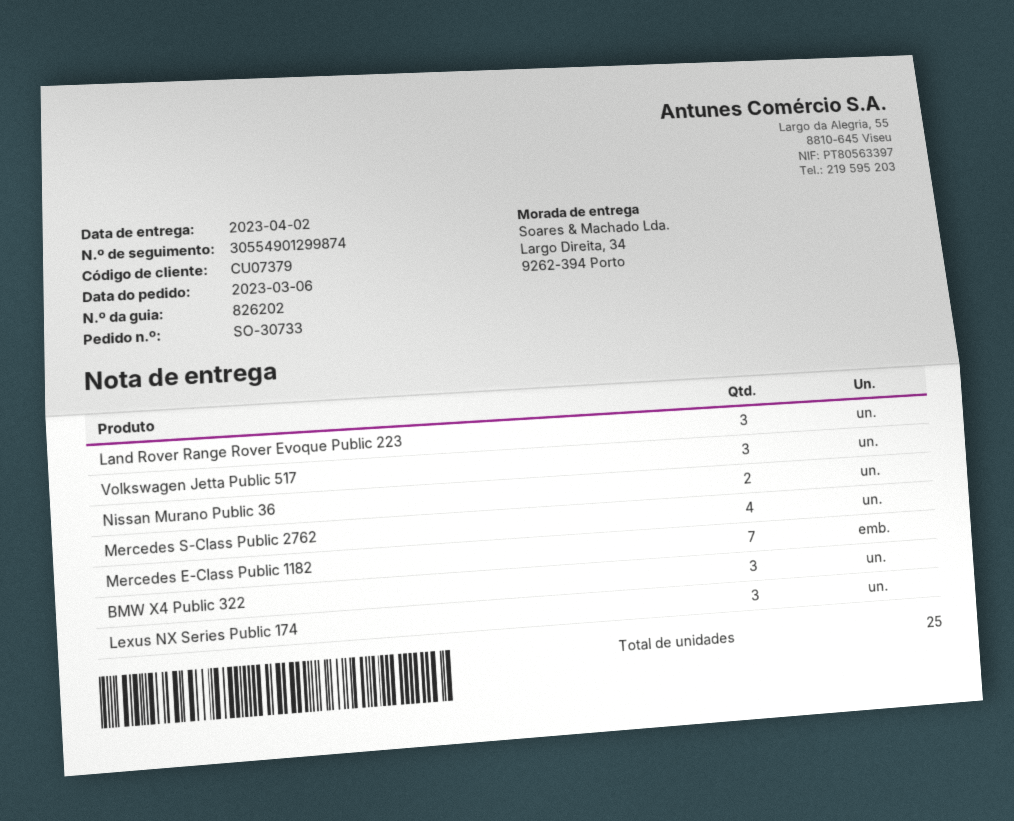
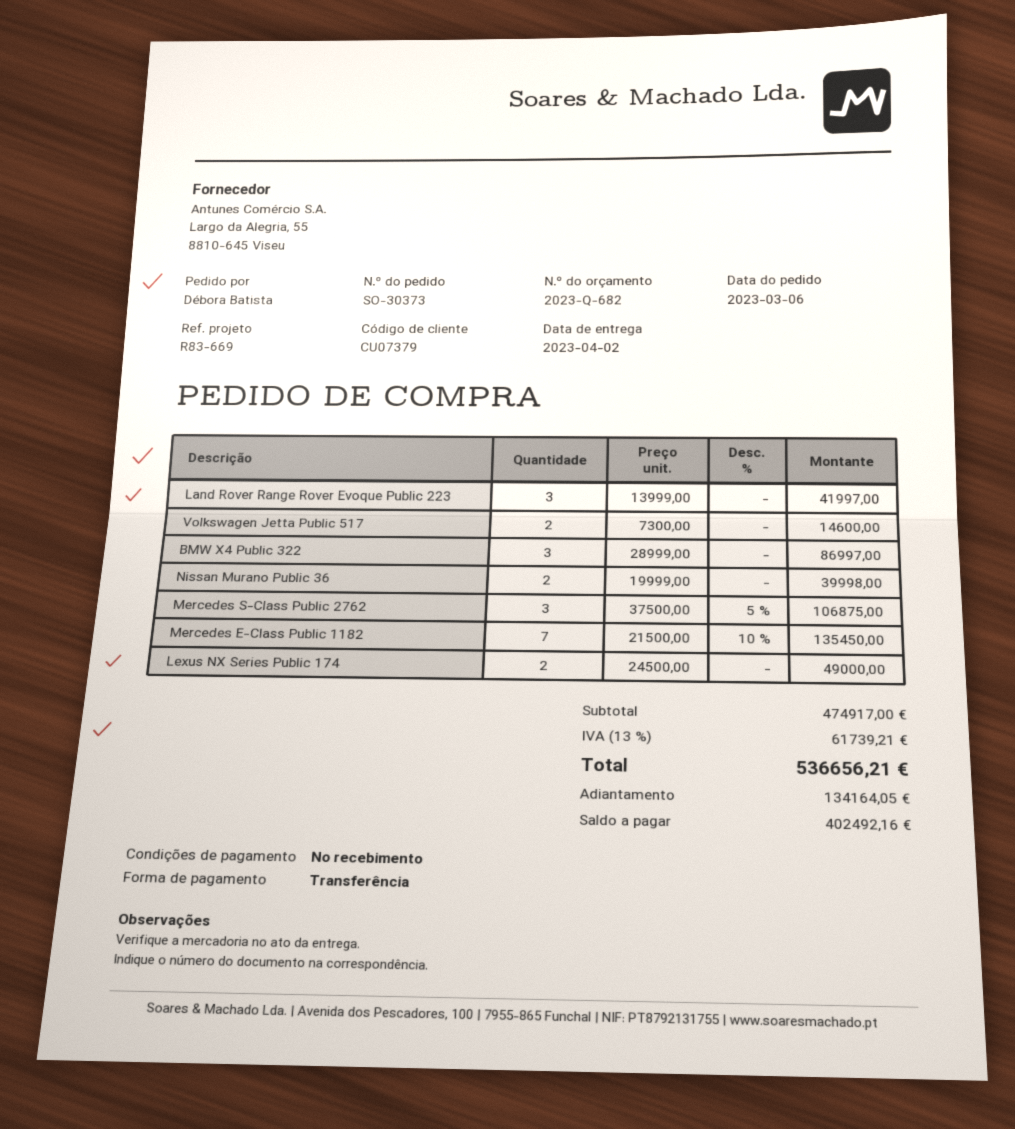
order number: SO-30733 -> SO-30373
Volkswagen Jetta Public 517: 3 -> 2
Mercedes S-Class Public 2762: 4 -> 3
Lexus NX Series Public 174: 3 -> 2

